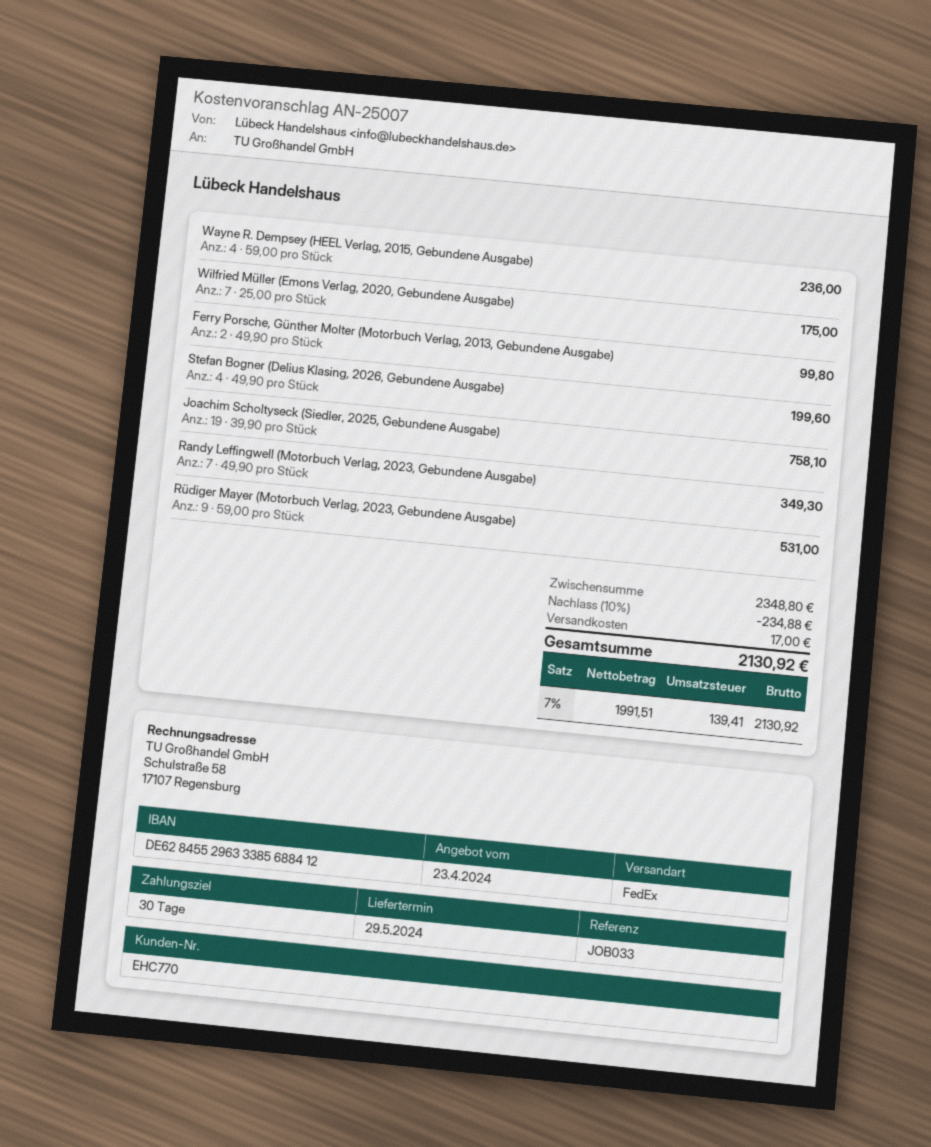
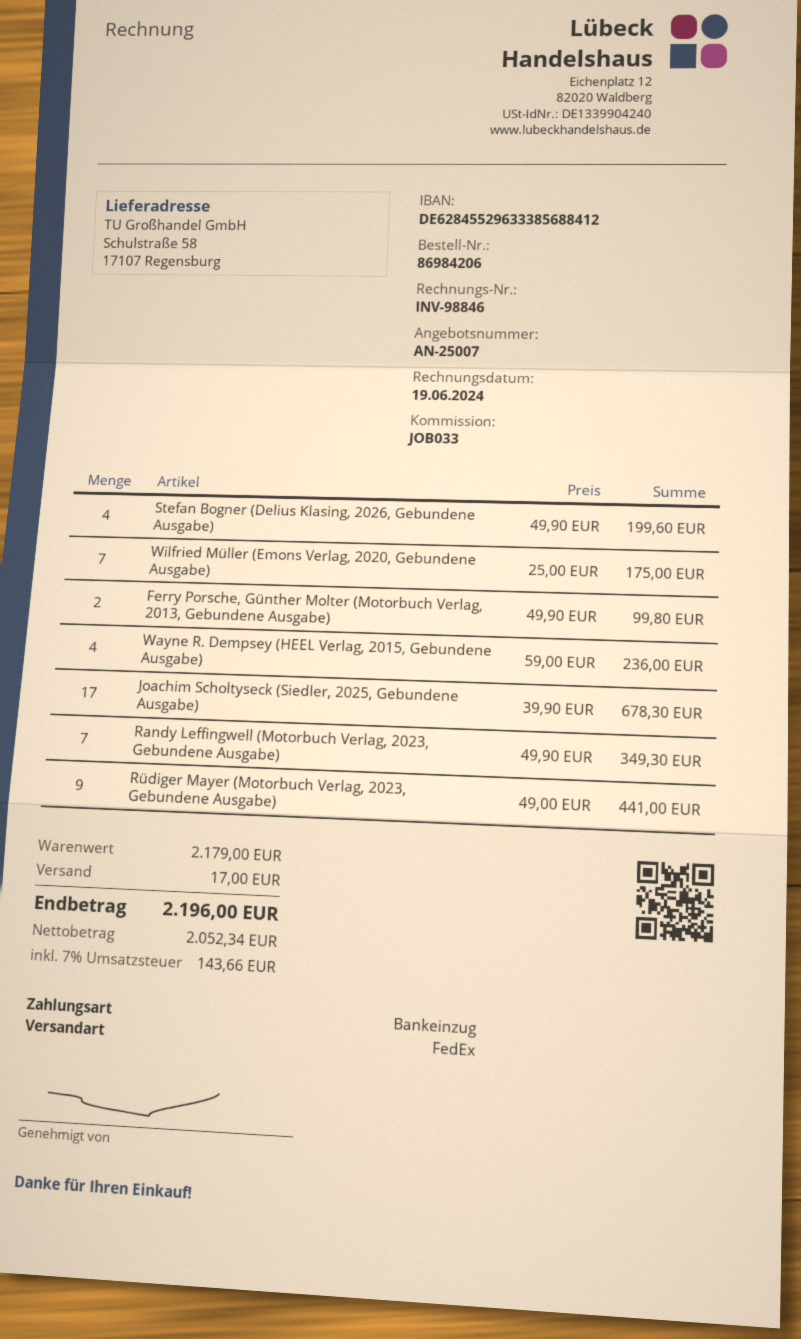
Joachim Scholtyseck (Siedler, 2025, Gebundene Ausgabe): 19 x 39.90 = 758.10 -> 17 x 39.90 = 678.30
Rüdiger Mayer (Motorbuch Verlag, 2023, Gebundene Ausgabe): 9 x 59.00 = 531.00 -> 9 x 49.00 = 441.00
subtotal: 2348.80 -> 2179.00
discount: 10% = 234.88 -> none
net: 1991.51 -> 2052.34
tax: 7% = 139.41 -> 7% = 143.66
total: 2130.92 -> 2196.00

